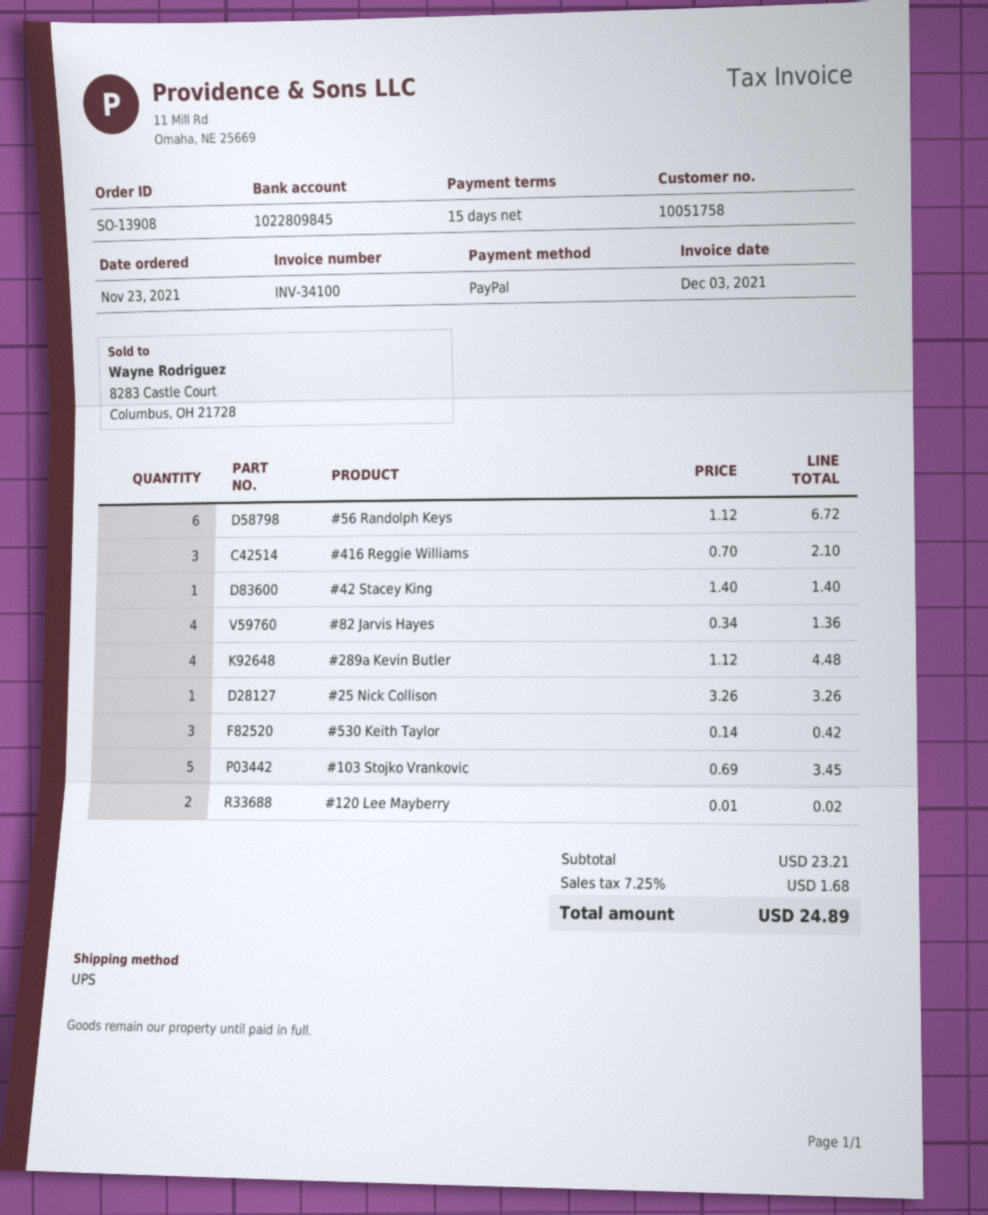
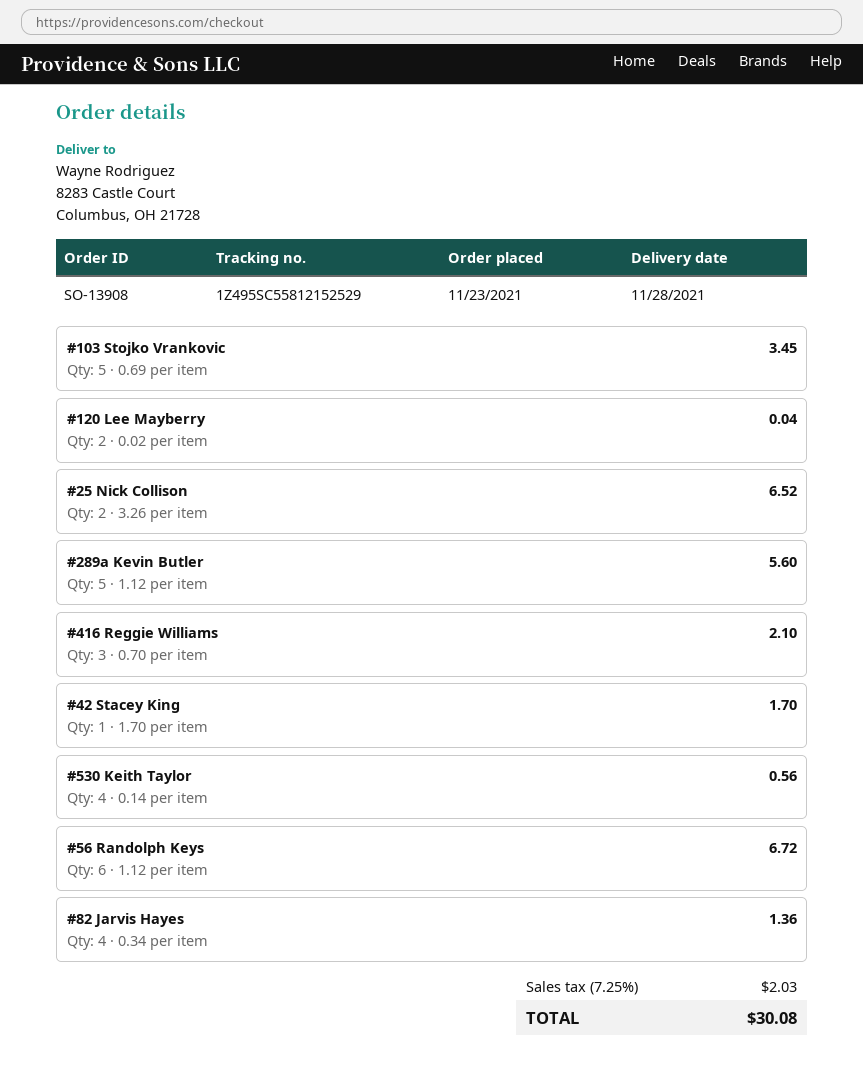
#42 Stacey King: 1 x 1.40 = 1.40 -> 1 x 1.70 = 1.70
#289a Kevin Butler: 4 x 1.12 = 4.48 -> 5 x 1.12 = 5.60
#25 Nick Collison: 1 x 3.26 = 3.26 -> 2 x 3.26 = 6.52
#530 Keith Taylor: 3 x 0.14 = 0.42 -> 4 x 0.14 = 0.56
#120 Lee Mayberry: 2 x 0.01 = 0.02 -> 2 x 0.02 = 0.04
tax: 7.25% = 1.68 -> 7.25% = 2.03
total: 24.89 -> 30.08

